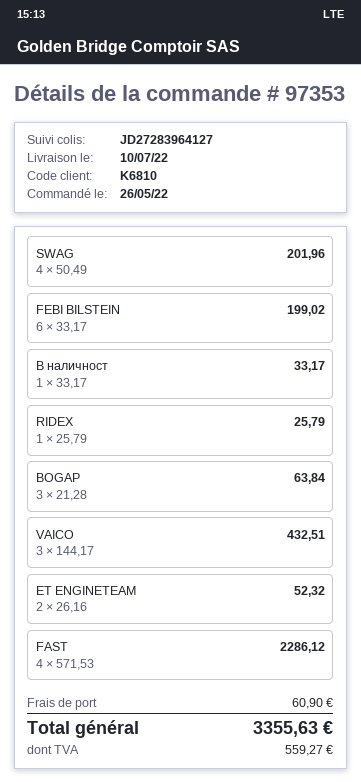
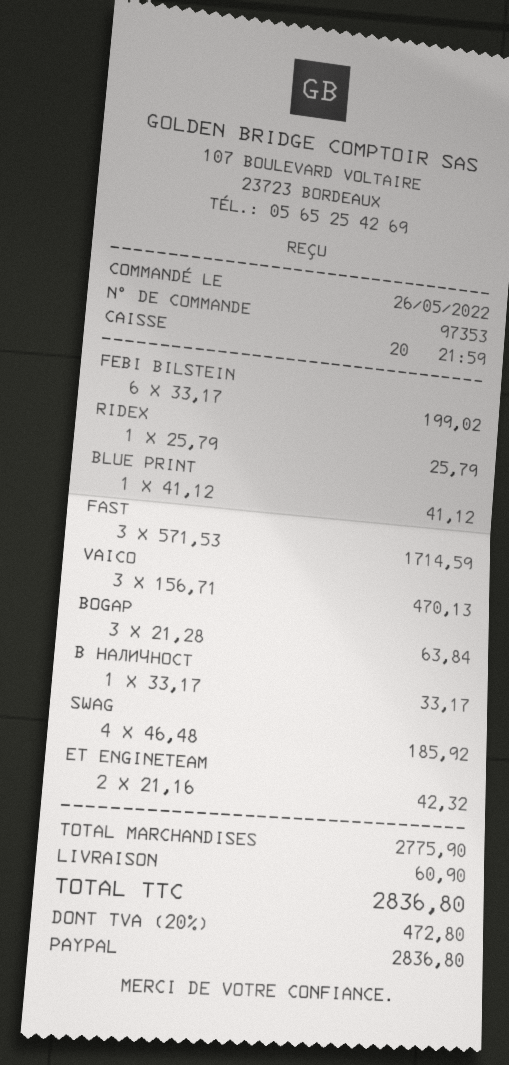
SWAG: 4 x 50.49 = 201.96 -> 4 x 46.48 = 185.92
VAICO: 3 x 144.17 = 432.51 -> 3 x 156.71 = 470.13
ET ENGINETEAM: 2 x 26.16 = 52.32 -> 2 x 21.16 = 42.32
FAST: 4 x 571.53 = 2286.12 -> 3 x 571.53 = 1714.59
BLUE PRINT: none -> 1 x 41.12 = 41.12
tax: 559.27 -> 472.80
total: 3355.63 -> 2836.80

